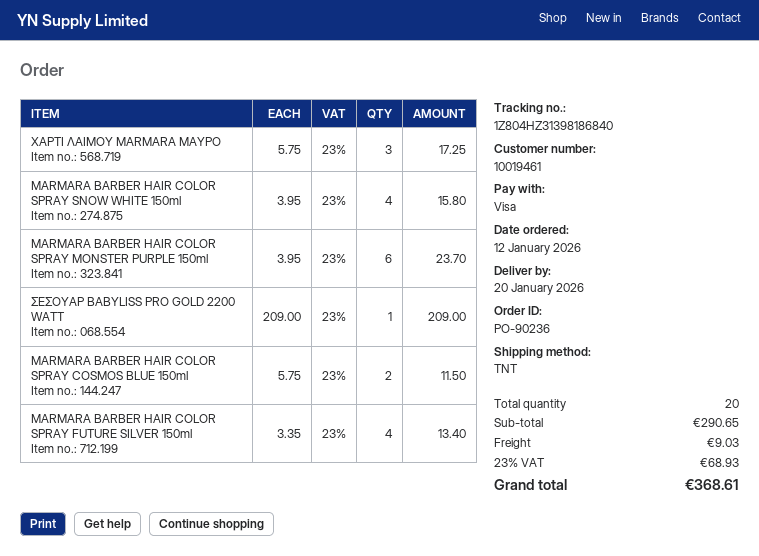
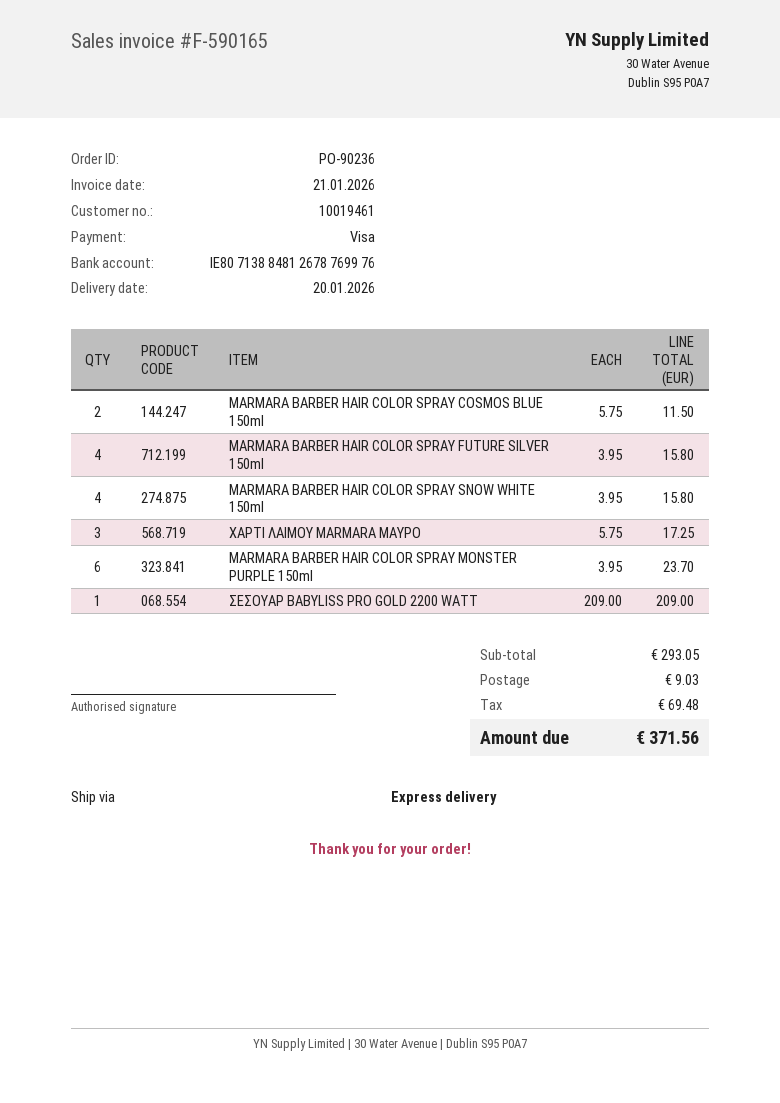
shipping method: TNT -> express
MARMARA BARBER HAIR COLOR SPRAY FUTURE SILVER 150ml: 4 x 3.35 = 13.40 -> 4 x 3.95 = 15.80
subtotal: 290.65 -> 293.05
tax: 68.93 -> 69.48
total: 368.61 -> 371.56

